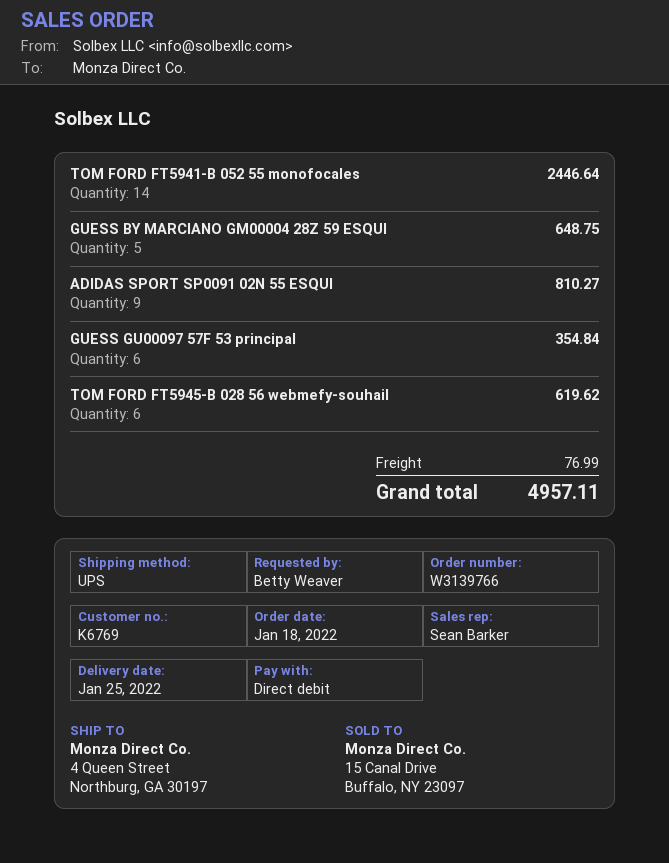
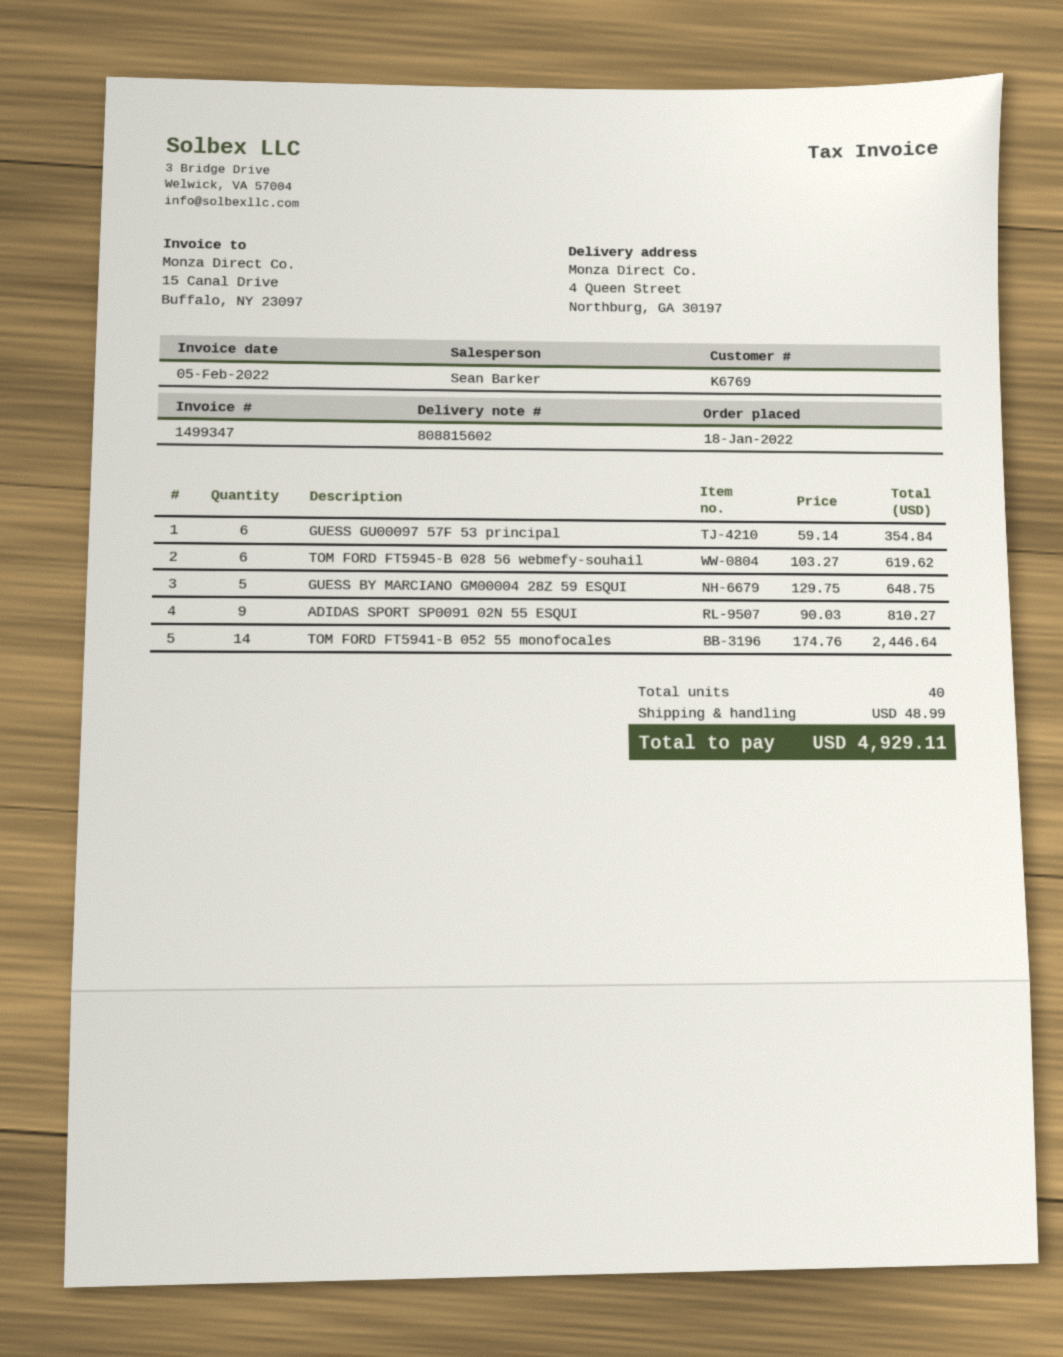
shipping: 76.99 -> 48.99
total: 4957.11 -> 4929.11

